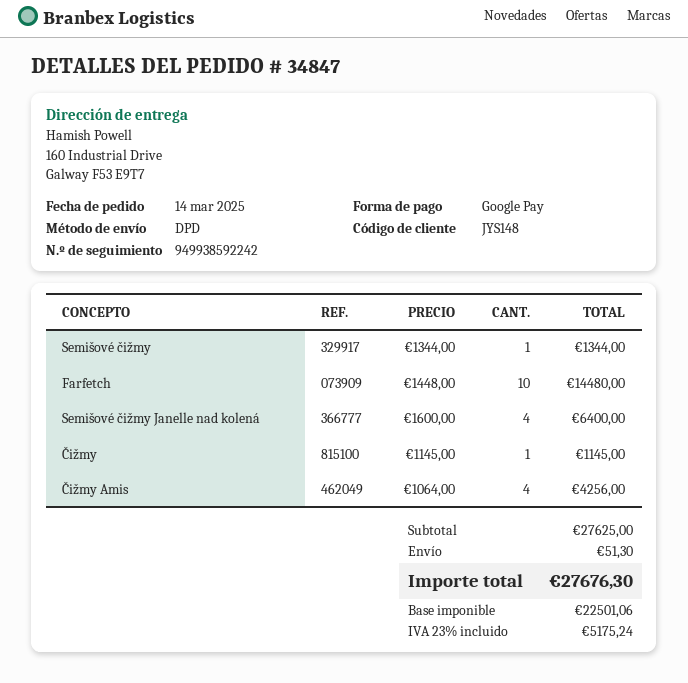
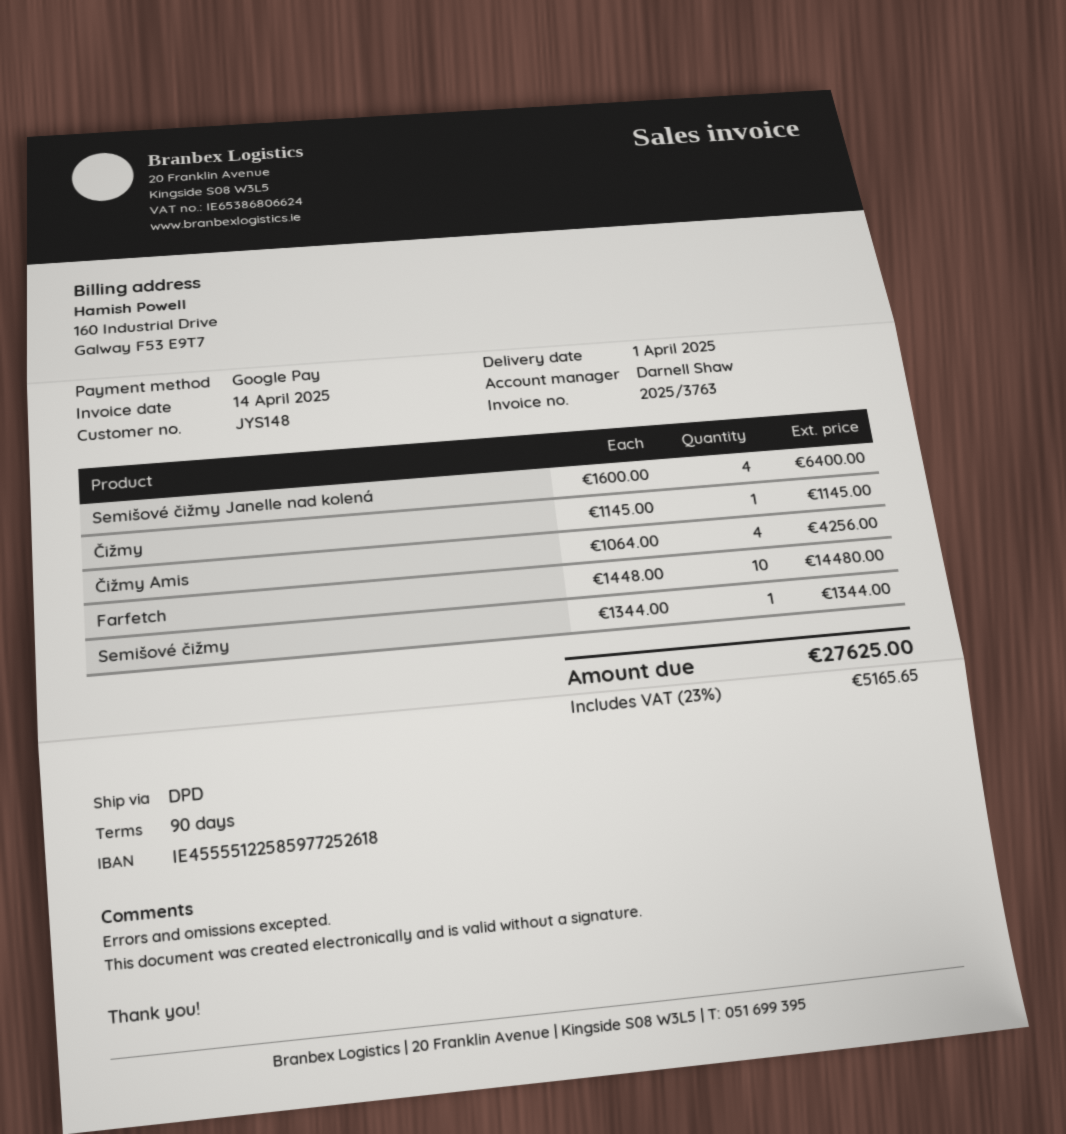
shipping: 51.30 -> none
tax: 23% = 5175.24 -> 23% = 5165.65
total: 27676.30 -> 27625.00

